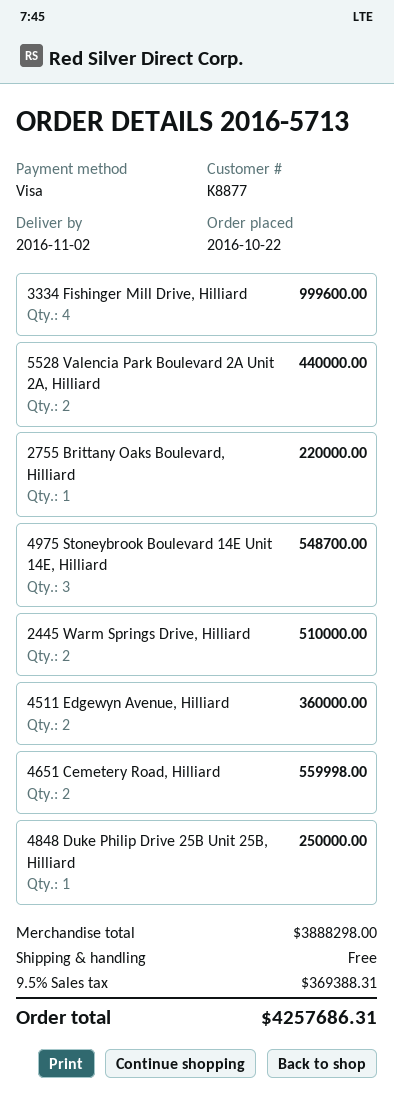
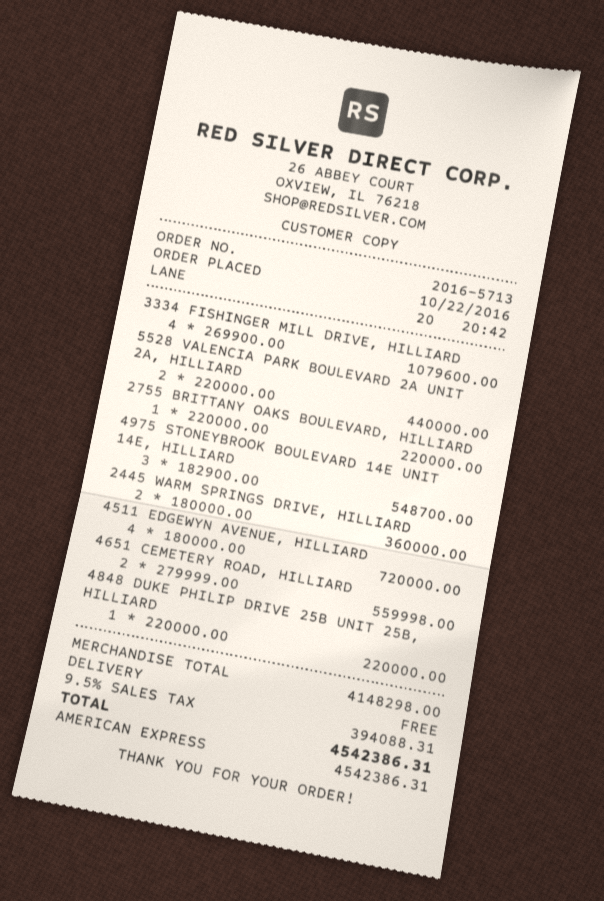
payment method: Visa -> American Express
3334 Fishinger Mill Drive, Hilliard: 4 for 999600.00 -> 4 for 1079600.00
2445 Warm Springs Drive, Hilliard: 2 for 510000.00 -> 2 for 360000.00
4511 Edgewyn Avenue, Hilliard: 2 for 360000.00 -> 4 for 720000.00
4848 Duke Philip Drive 25B Unit 25B, Hilliard: 1 for 250000.00 -> 1 for 220000.00
subtotal: 3888298.00 -> 4148298.00
tax: 9.5% = 369388.31 -> 9.5% = 394088.31
total: 4257686.31 -> 4542386.31

